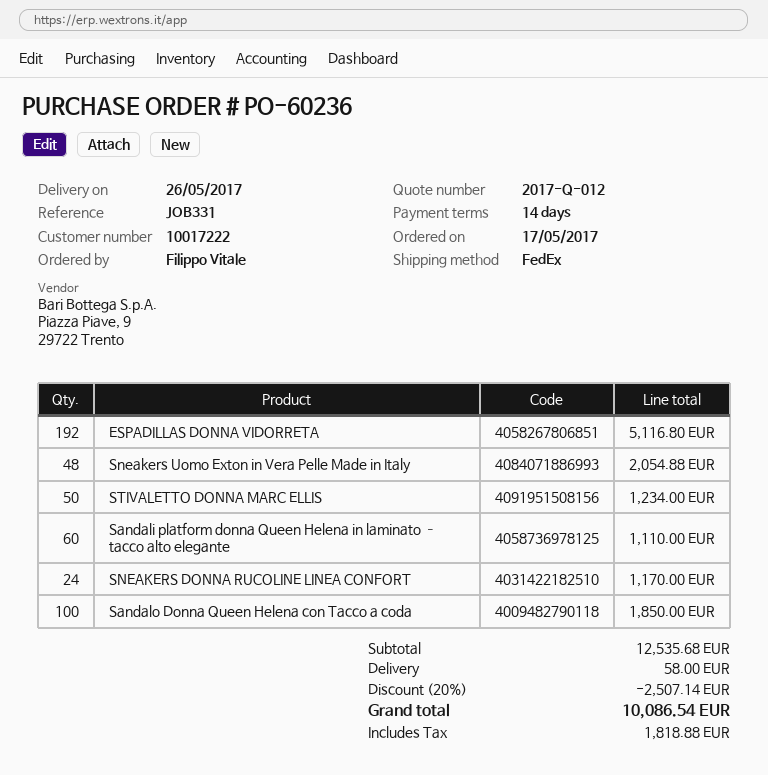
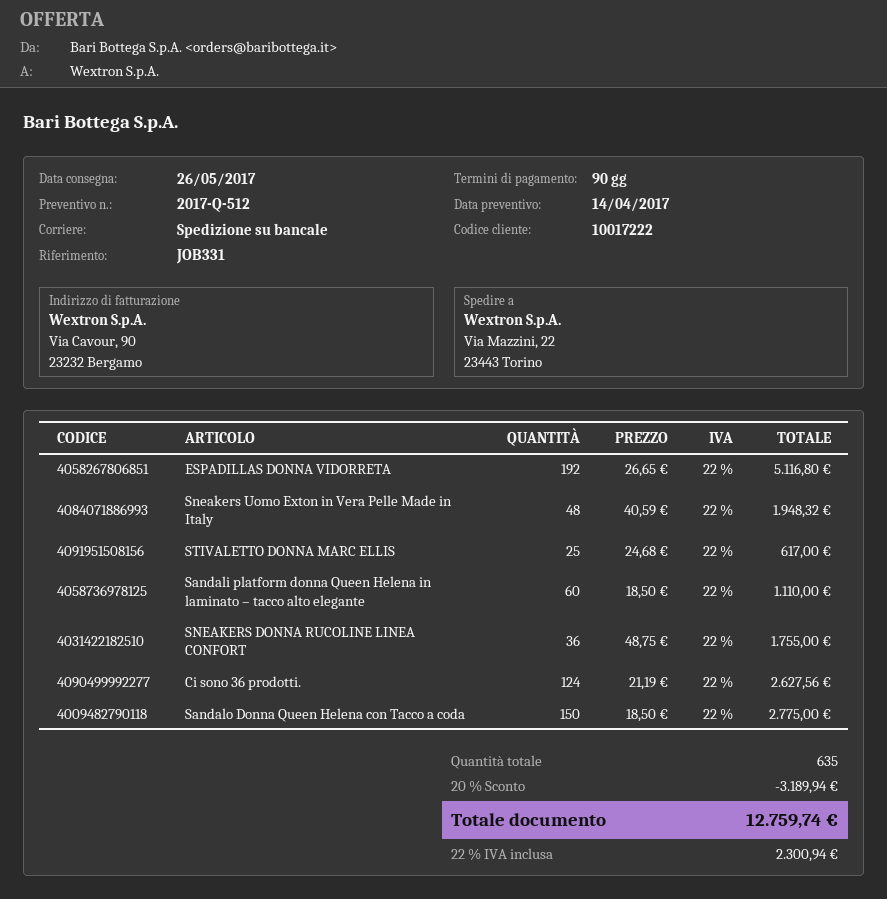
quote number: 2017-Q-012 -> 2017-Q-512
payment terms: 14 days -> 90 days
shipping method: FedEx -> pallet freight
Sneakers Uomo Exton in Vera Pelle Made in Italy: 48 for 2054.88 -> 48 for 1948.32
STIVALETTO DONNA MARC ELLIS: 50 for 1234.00 -> 25 for 617.00
SNEAKERS DONNA RUCOLINE LINEA CONFORT: 24 for 1170.00 -> 36 for 1755.00
Sandalo Donna Queen Helena con Tacco a coda: 100 for 1850.00 -> 150 for 2775.00
Ci sono 36 prodotti.: none -> 124 for 2627.56
discount: 20% = 2507.14 -> 20% = 3189.94
shipping: 58.00 -> none
tax: 1818.88 -> 2300.94
total: 10086.54 -> 12759.74

